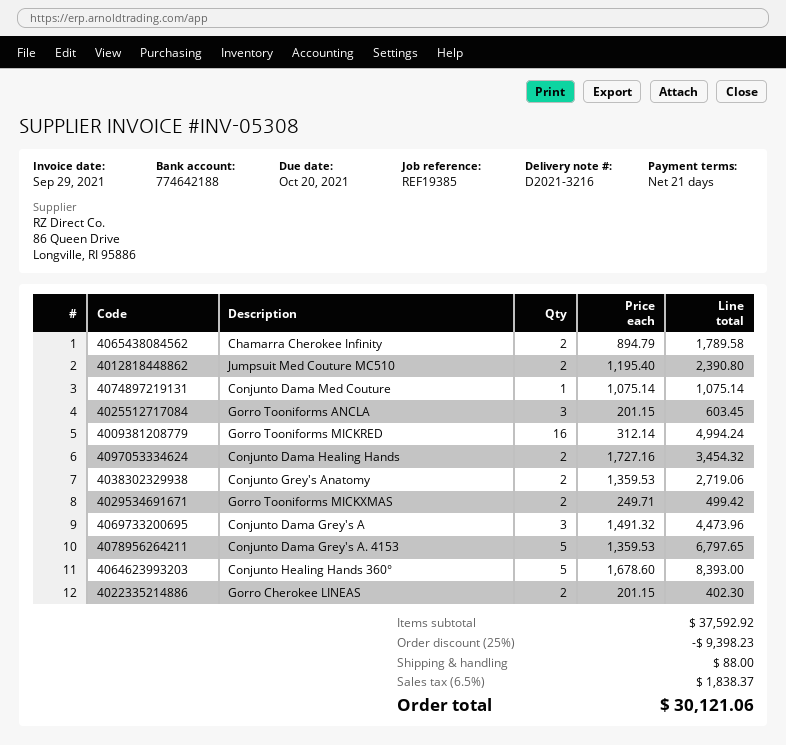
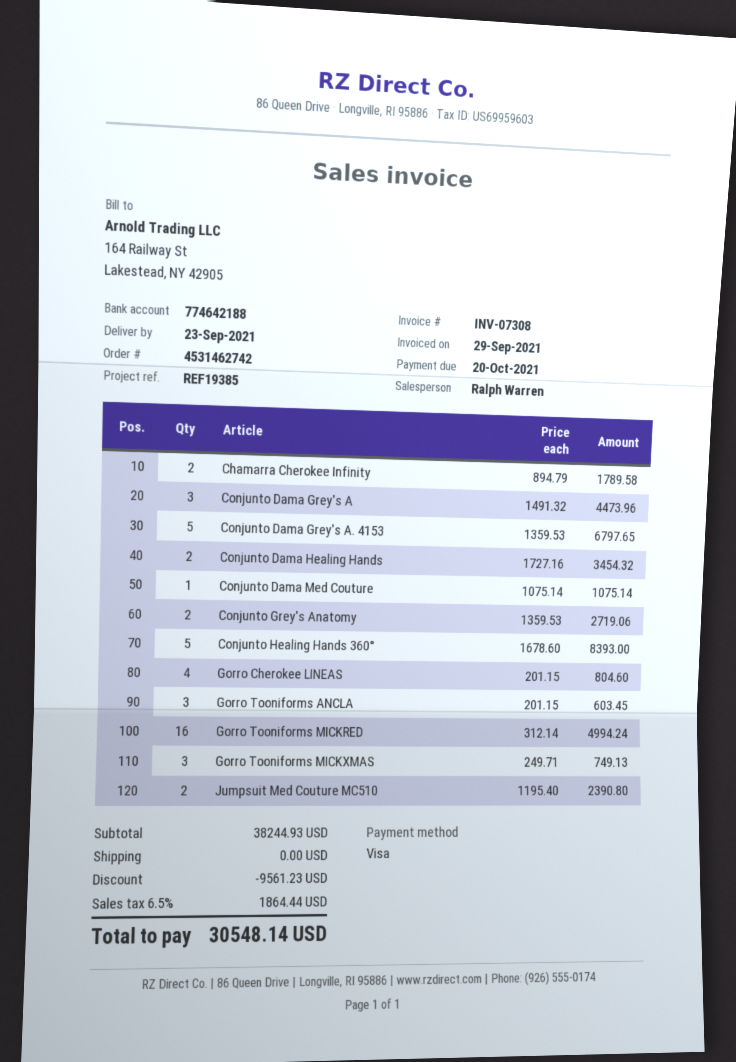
invoice number: INV-05308 -> INV-07308
Gorro Tooniforms MICKXMAS: 2 x 249.71 = 499.42 -> 3 x 249.71 = 749.13
Gorro Cherokee LINEAS: 2 x 201.15 = 402.30 -> 4 x 201.15 = 804.60
subtotal: 37592.92 -> 38244.93
discount: 9398.23 -> 9561.23
shipping: 88.00 -> 0.00
tax: 6.5% = 1838.37 -> 6.5% = 1864.44
total: 30121.06 -> 30548.14

